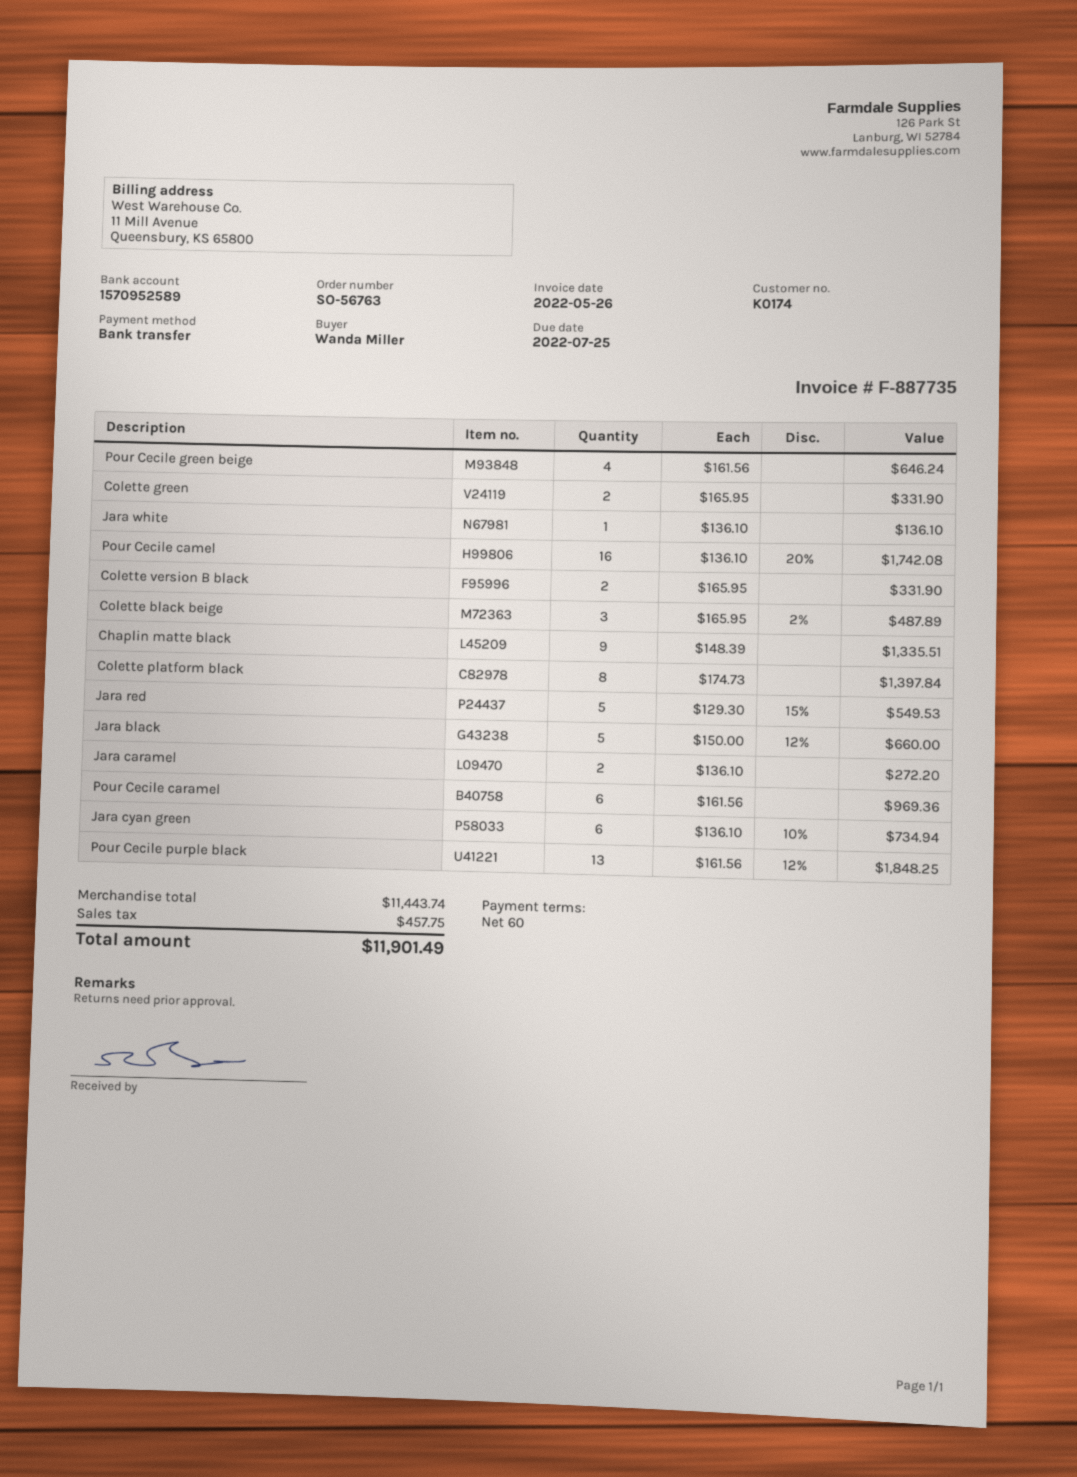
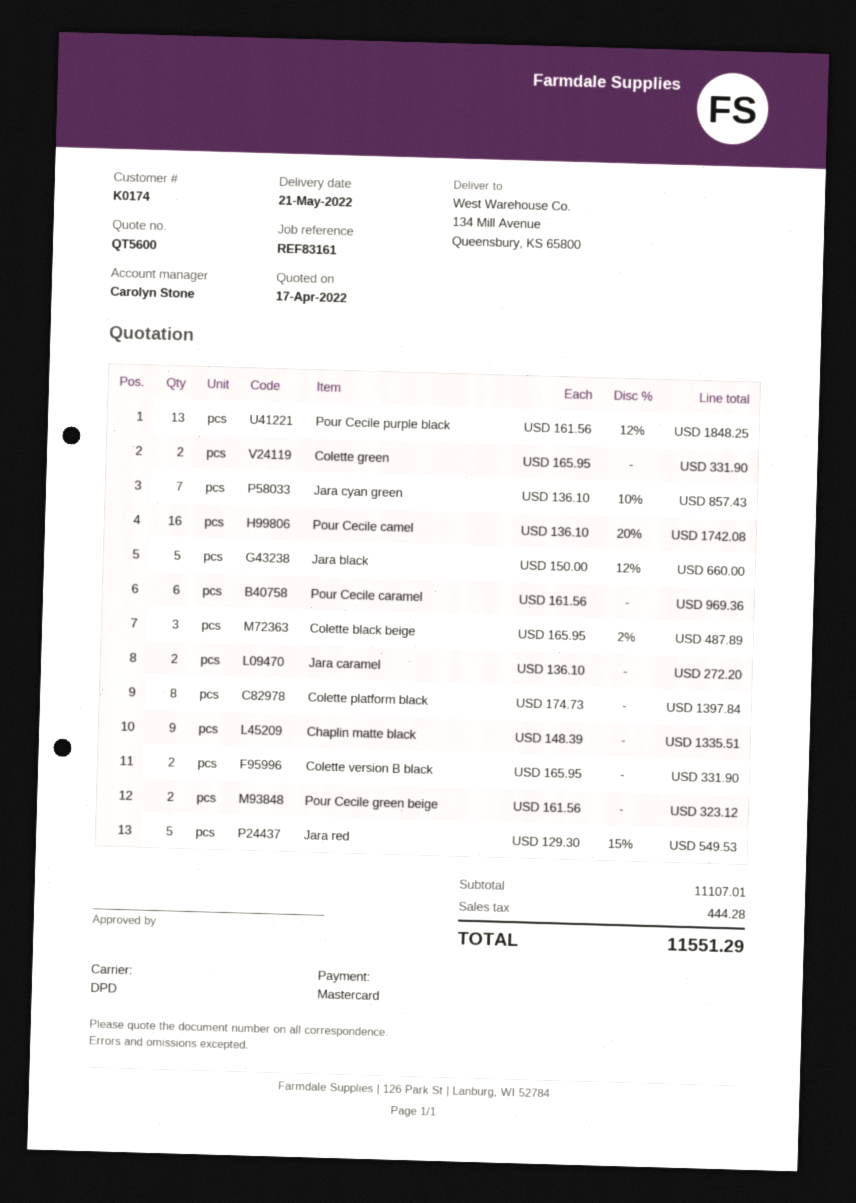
payment method: bank transfer -> Mastercard
Pour Cecile green beige: 4 x 161.56 = 646.24 -> 2 x 161.56 = 323.12
Jara white: 1 x 136.10 = 136.10 -> none
Jara cyan green: 6 x 136.10 - 10% = 734.94 -> 7 x 136.10 - 10% = 857.43
subtotal: 11443.74 -> 11107.01
tax: 457.75 -> 444.28
total: 11901.49 -> 11551.29

